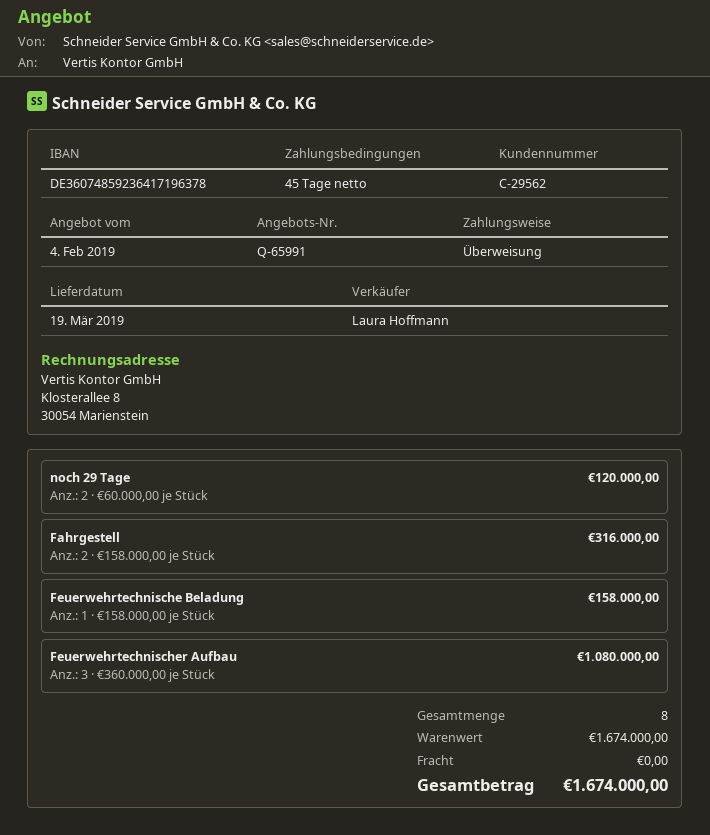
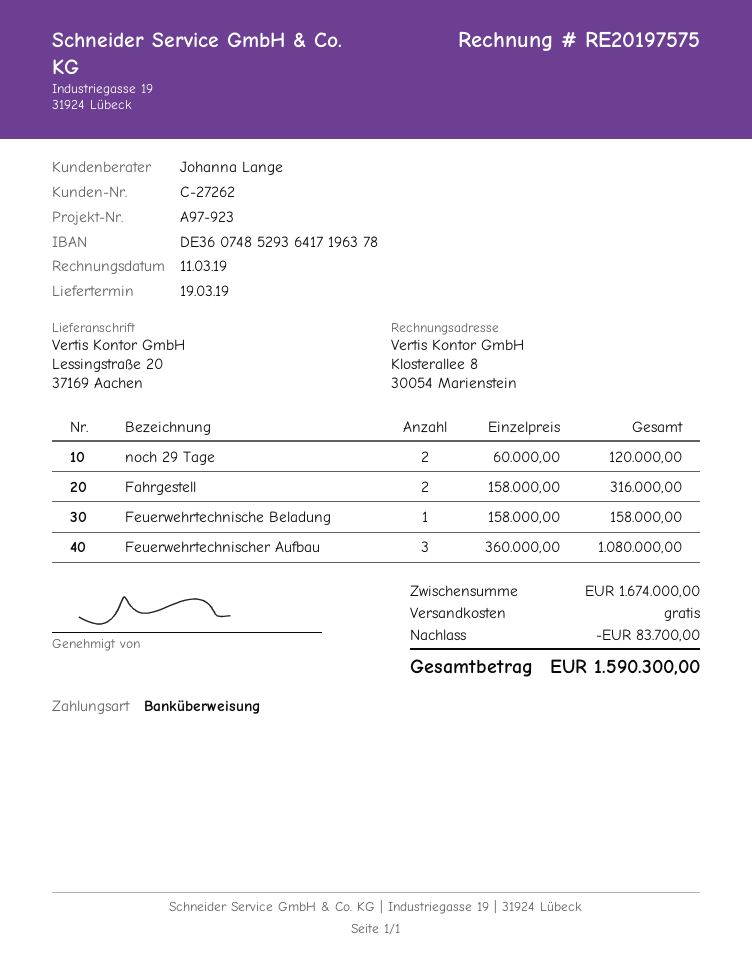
customer number: C-29562 -> C-27262
sales rep: Laura Hoffmann -> Johanna Lange
bank account: DE36074859236417196378 -> DE36074852936417196378
discount: none -> 83700.00
total: 1674000.00 -> 1590300.00

